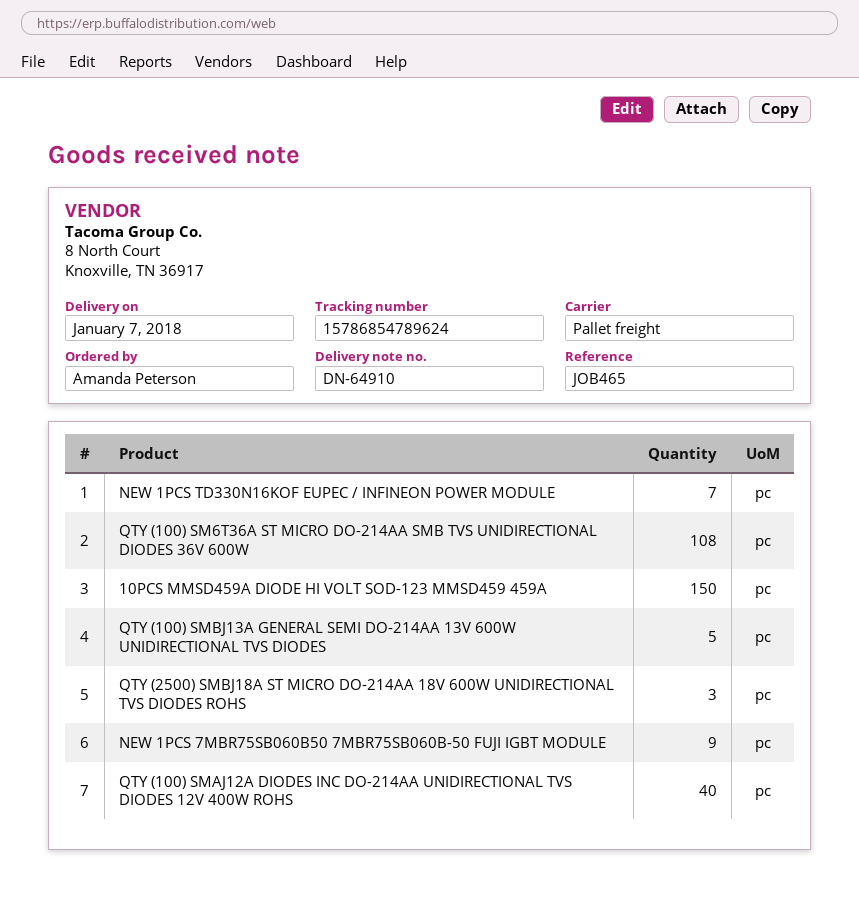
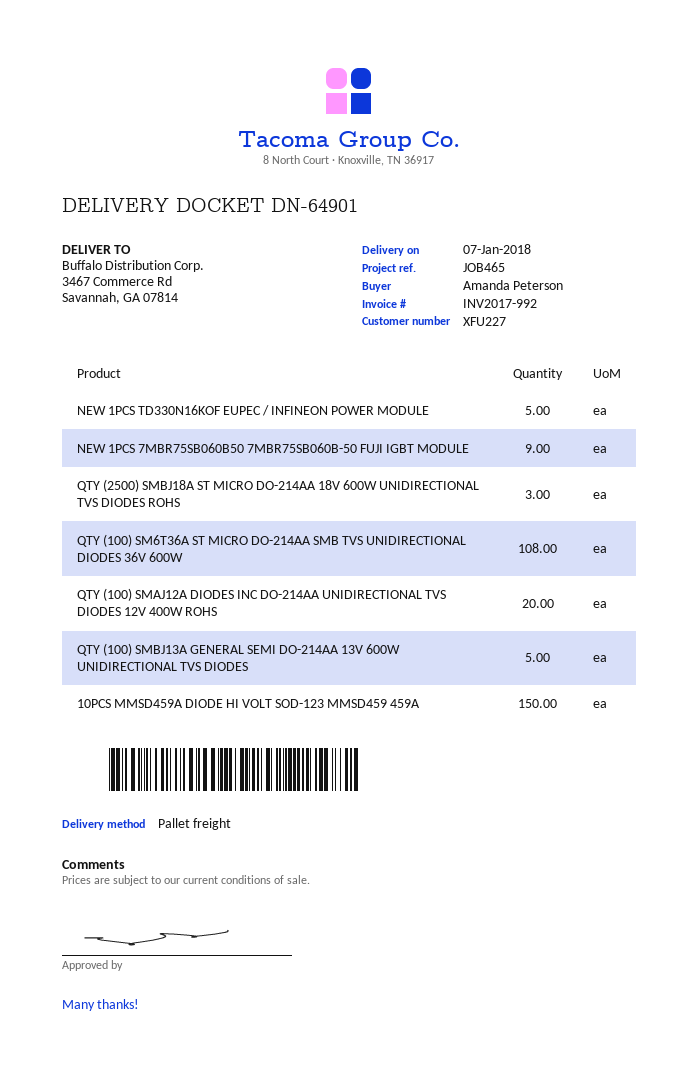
delivery note number: DN-64910 -> DN-64901
NEW 1PCS TD330N16KOF EUPEC / INFINEON POWER MODULE: 7 -> 5
QTY (100) SMAJ12A DIODES INC DO-214AA UNIDIRECTIONAL TVS DIODES 12V 400W ROHS: 40 -> 20

